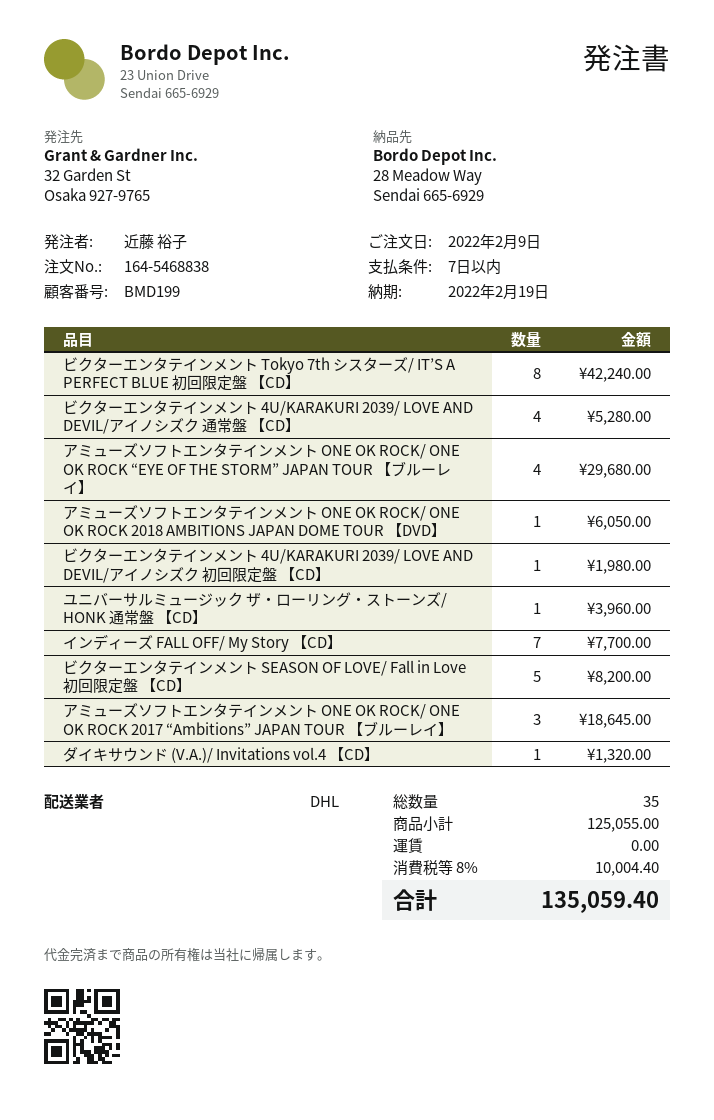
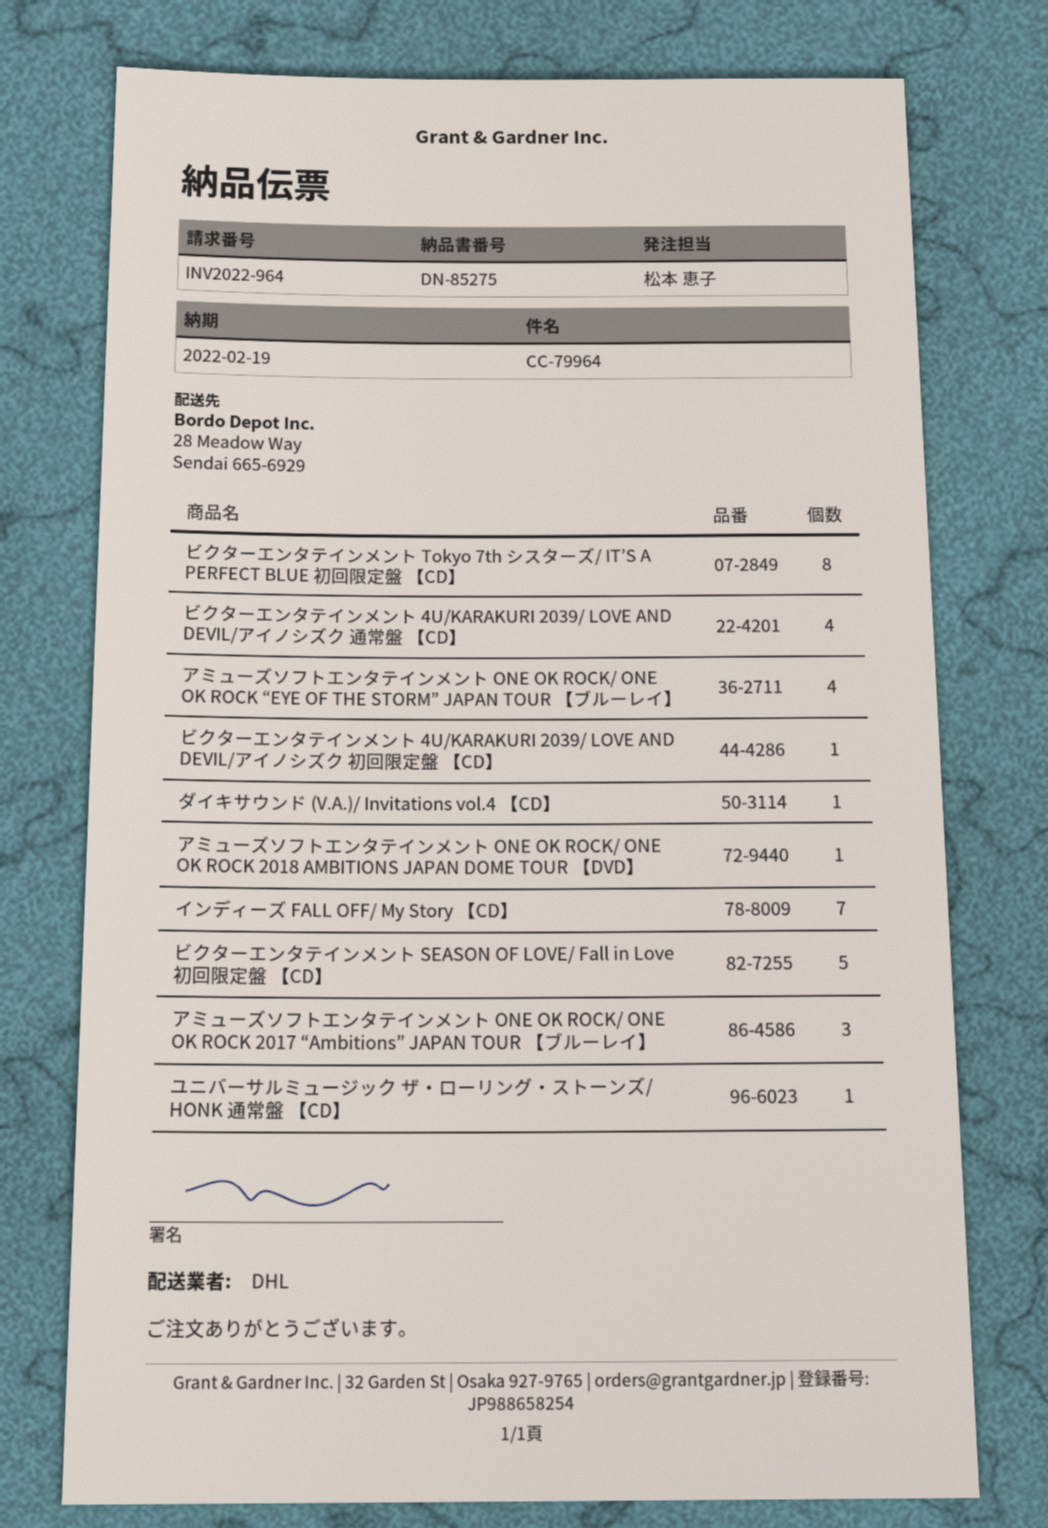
ordered by: 近藤 裕子 -> 松本 恵子

